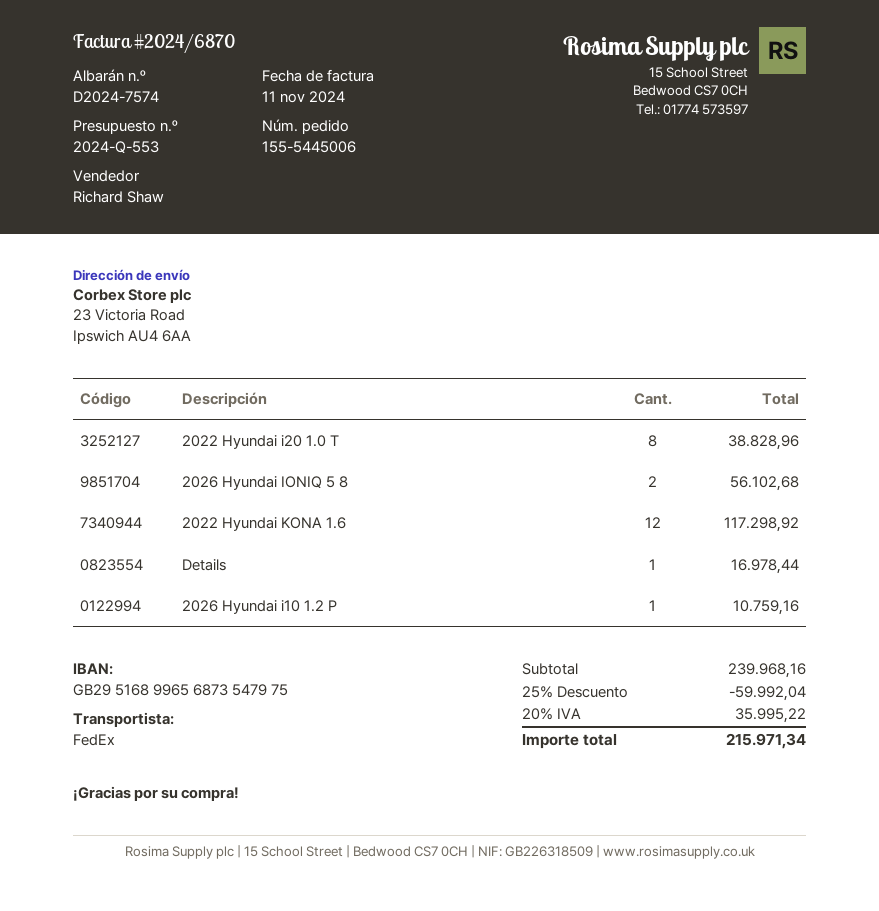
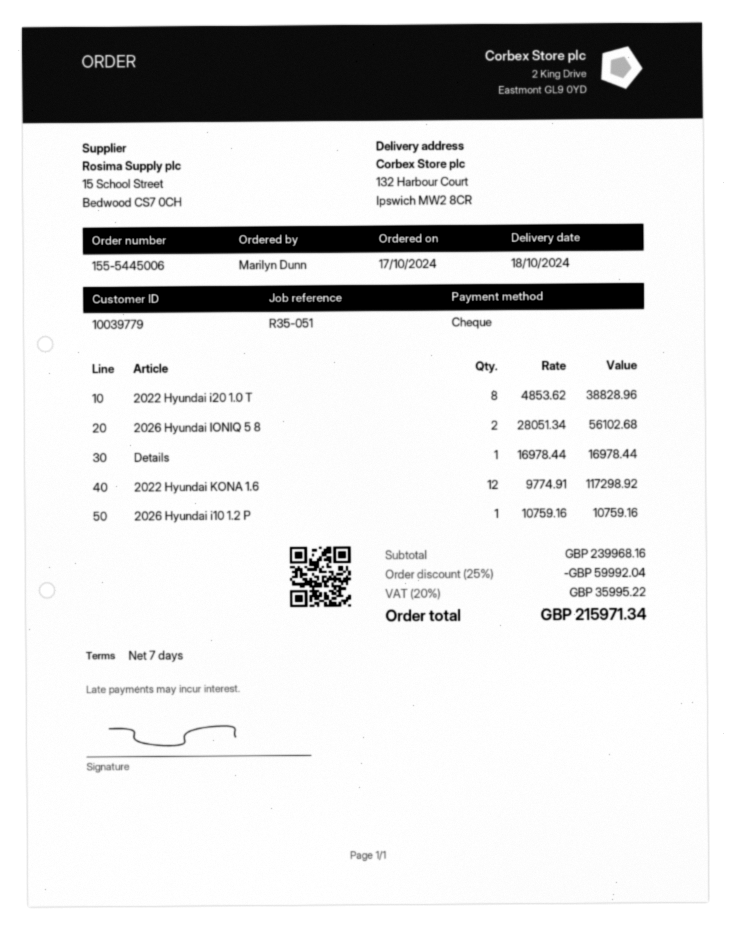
ship to: 23 Victoria Road, Ipswich AU4 6AA -> 132 Harbour Court, Ipswich MW2 8CR

